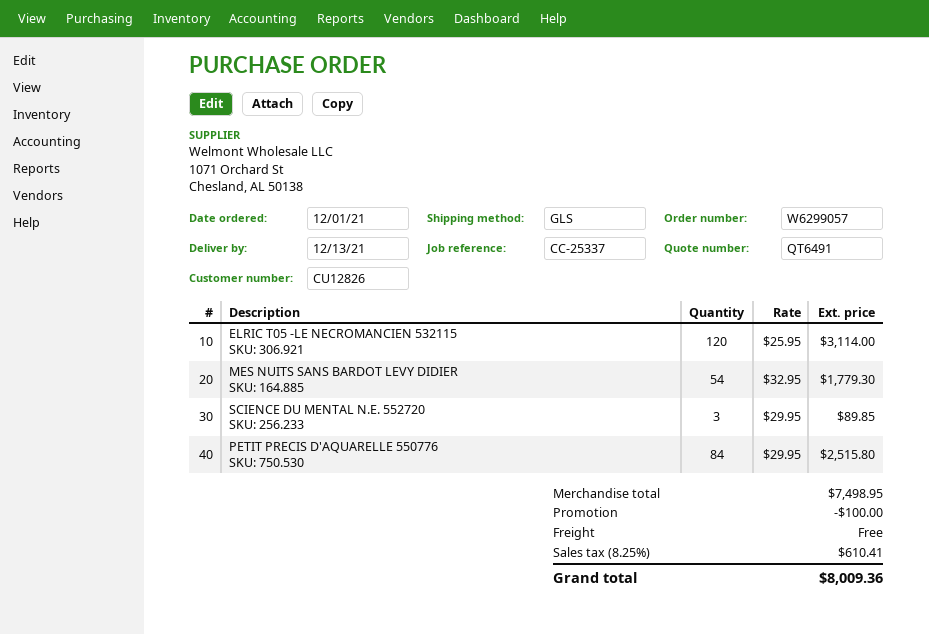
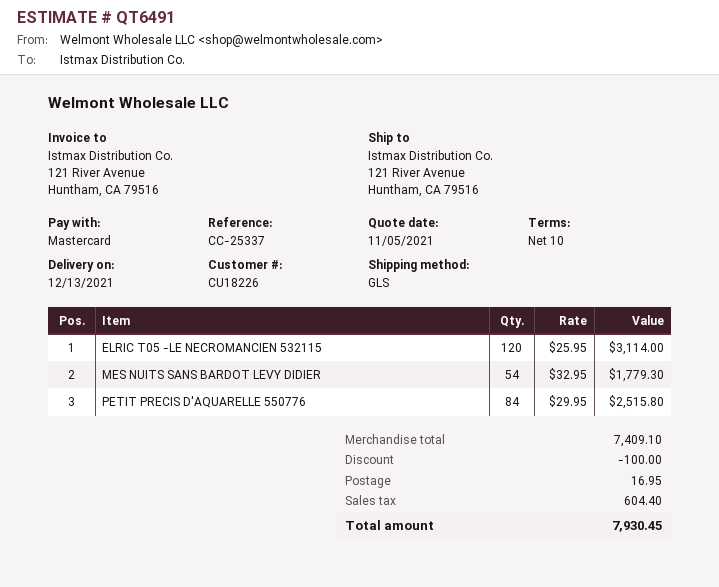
customer number: CU12826 -> CU18226
SCIENCE DU MENTAL N.E. 552720: 3 x 29.95 = 89.85 -> none
subtotal: 7498.95 -> 7409.10
shipping: 0.00 -> 16.95
tax: 610.41 -> 604.40
total: 8009.36 -> 7930.45

